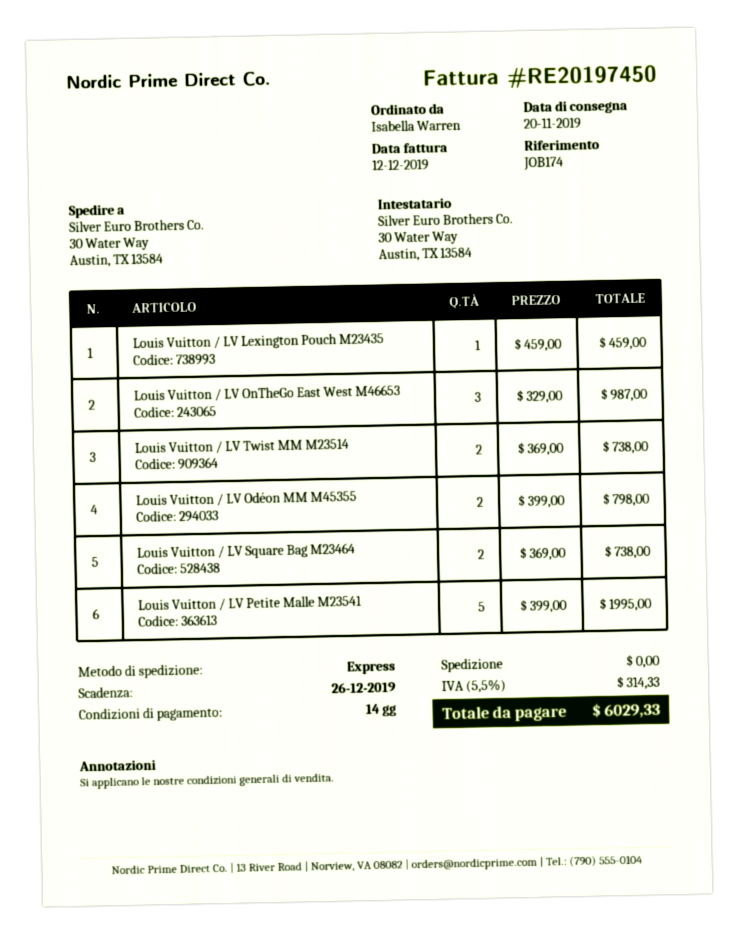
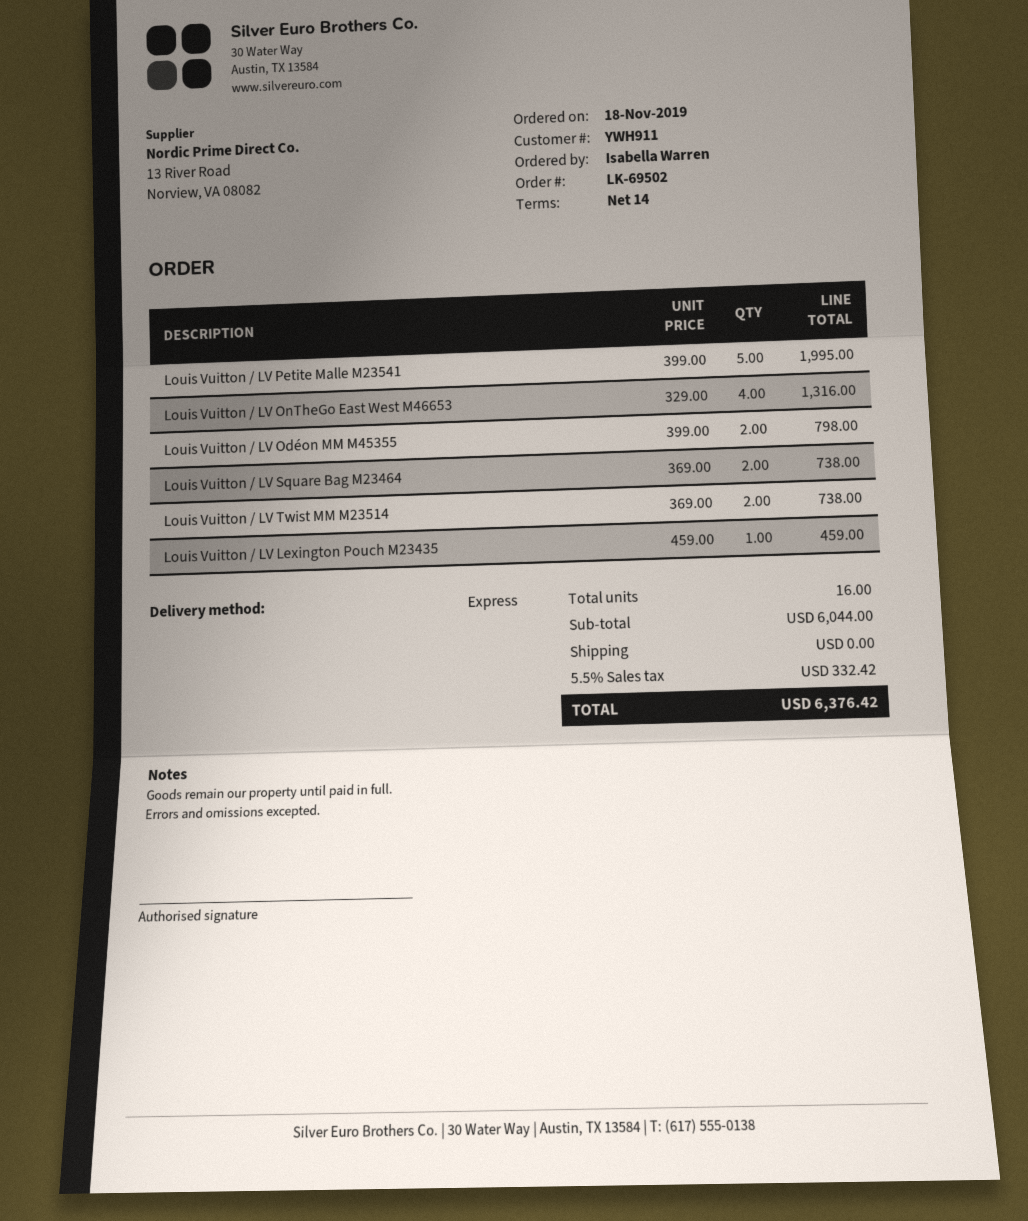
Louis Vuitton / LV OnTheGo East West M46653: 3 x 329.00 = 987.00 -> 4 x 329.00 = 1316.00
tax: 5.5% = 314.33 -> 5.5% = 332.42
total: 6029.33 -> 6376.42

